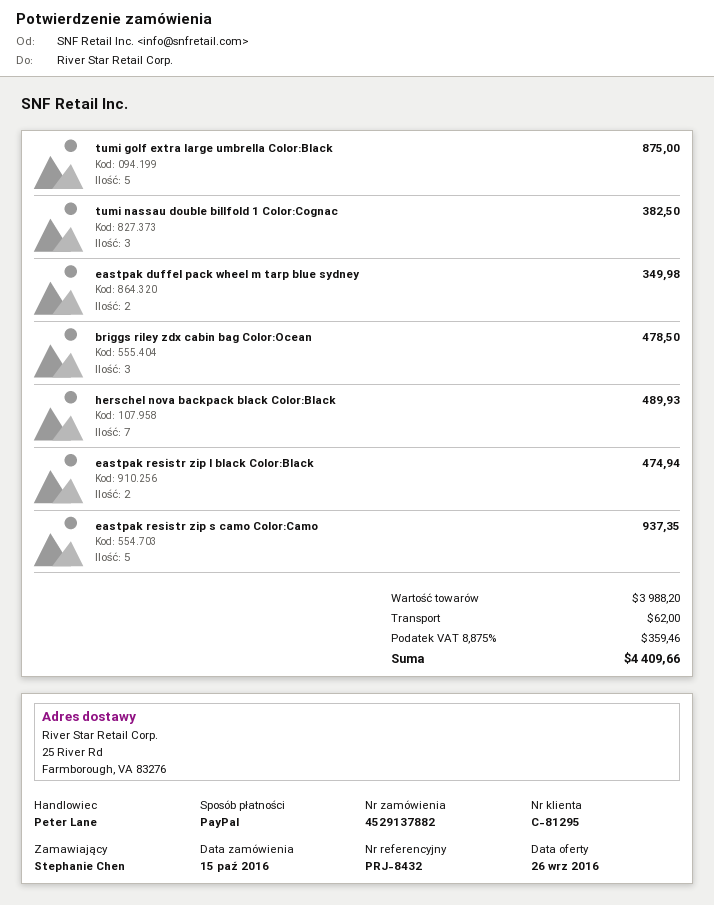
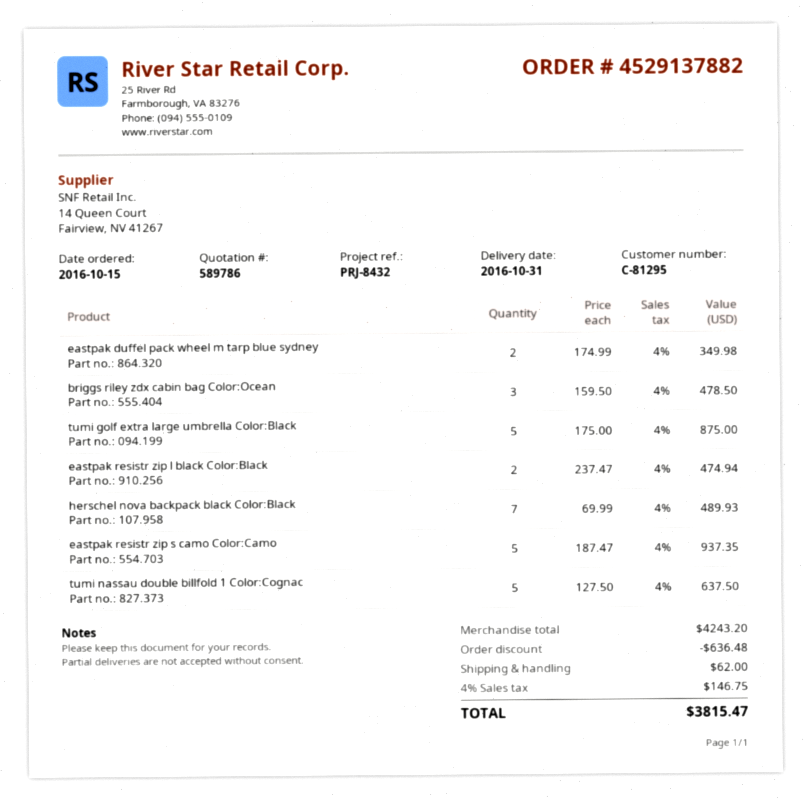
tumi nassau double billfold 1 Color:Cognac: 3 for 382.50 -> 5 for 637.50
subtotal: 3988.20 -> 4243.20
discount: none -> 636.48
tax: 8.875% = 359.46 -> 4% = 146.75
total: 4409.66 -> 3815.47

